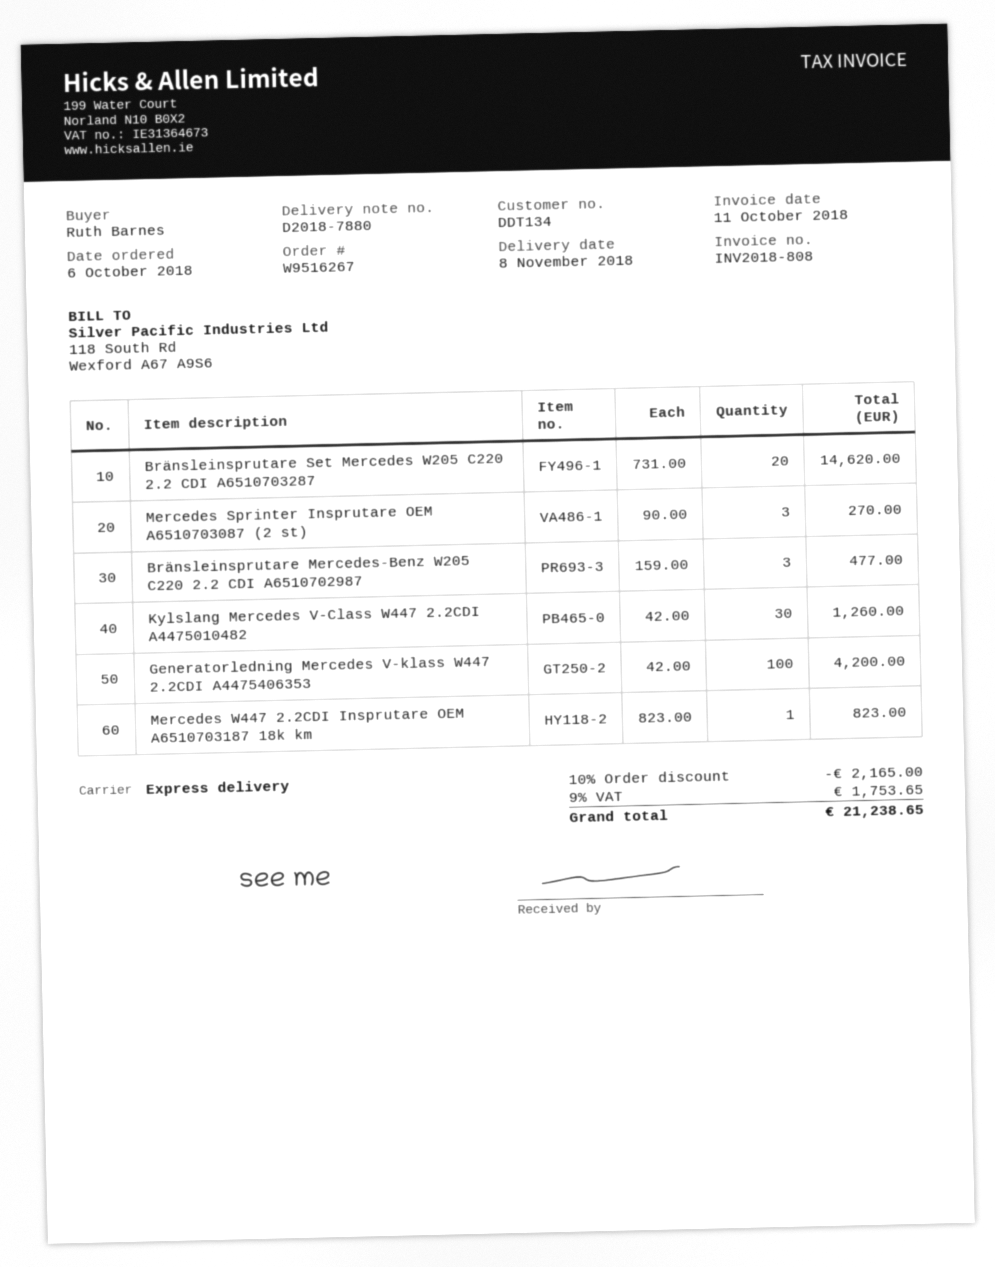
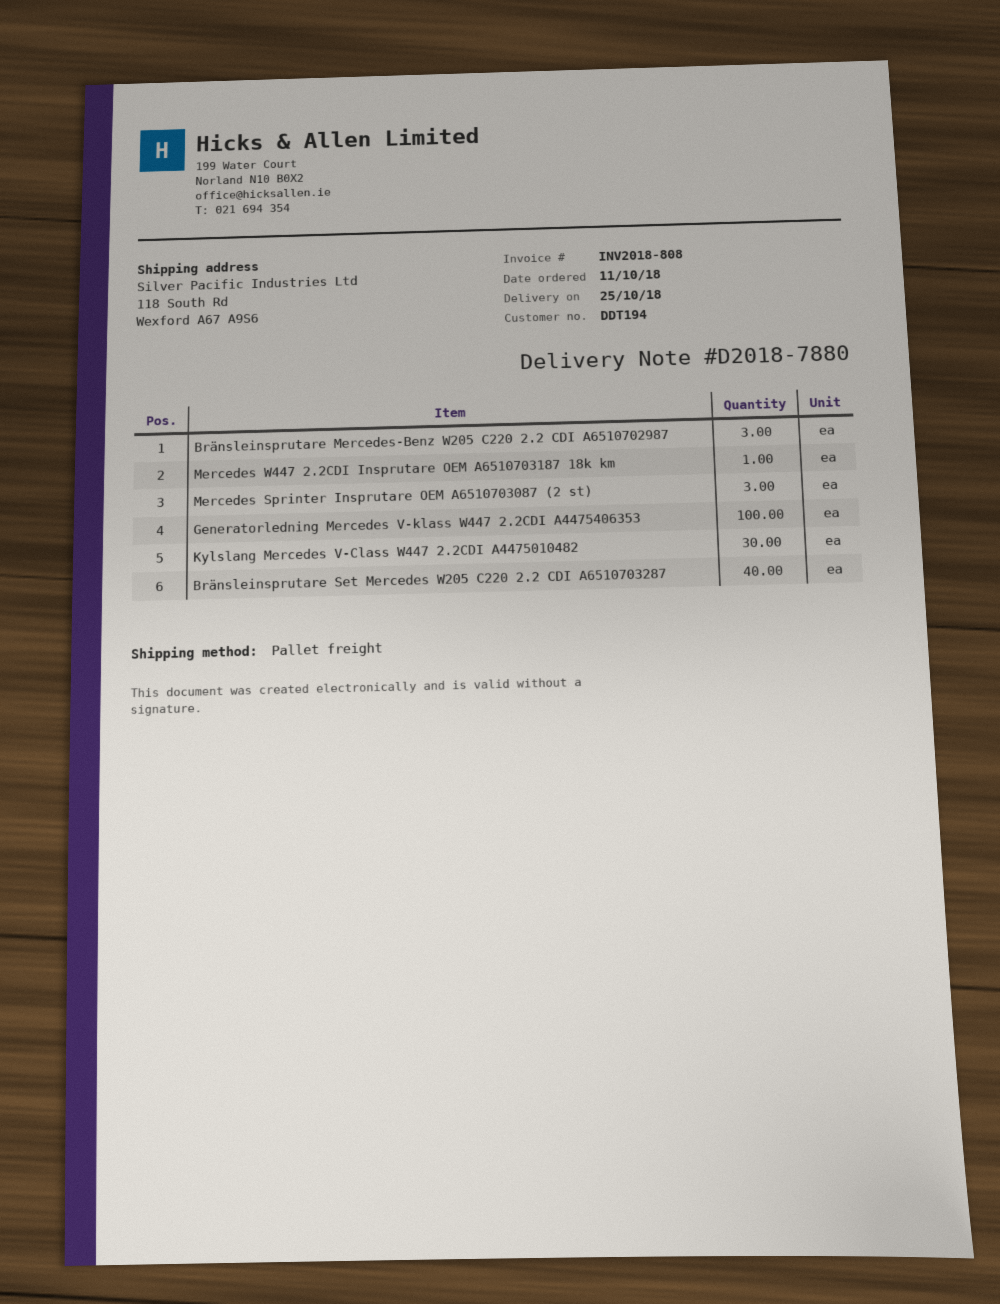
order date: 2018-10-06 -> 2018-10-11
delivery date: 2018-11-08 -> 2018-10-25
customer number: DDT134 -> DDT194
shipping method: express -> pallet freight
Bränsleinsprutare Set Mercedes W205 C220 2.2 CDI A6510703287: 20 -> 40

